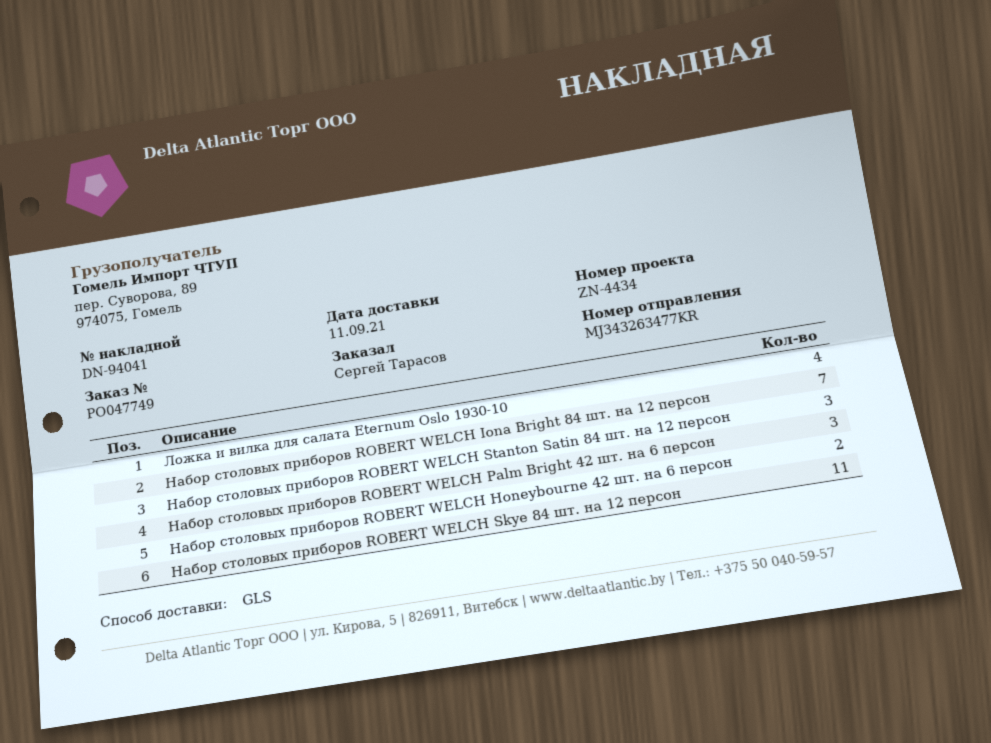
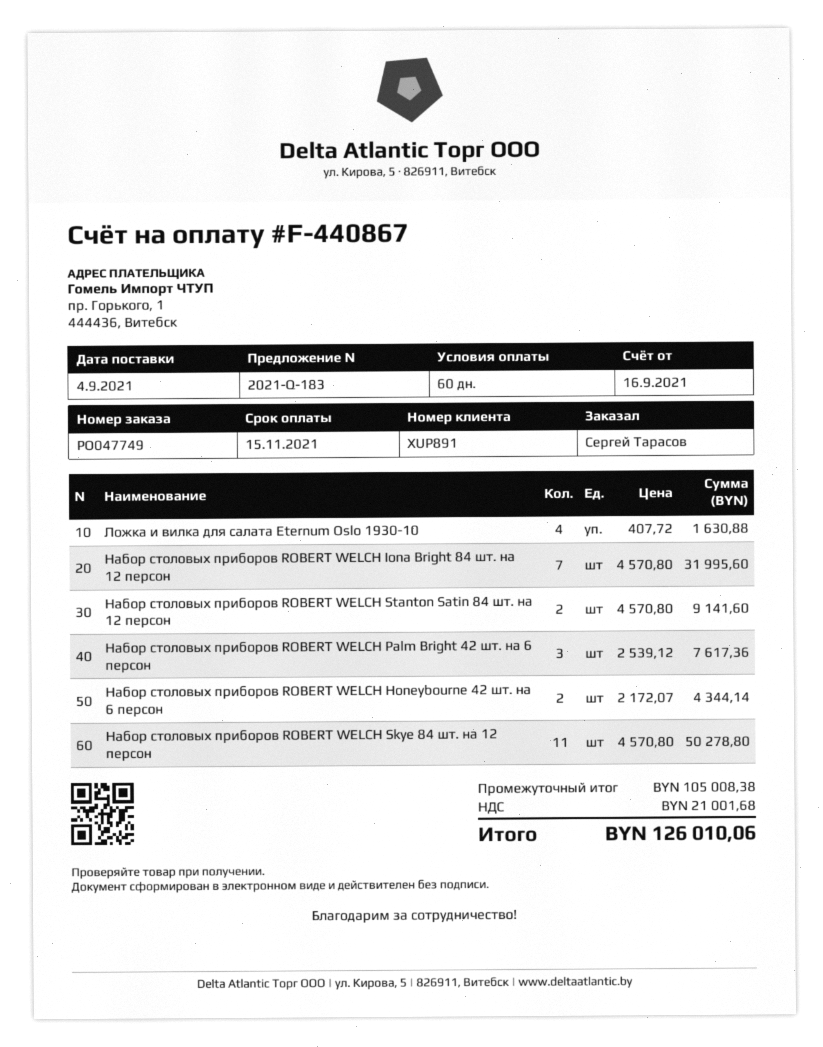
delivery date: 2021-09-11 -> 2021-09-04
Набор столовых приборов ROBERT WELCH Stanton Satin 84 шт. на 12 персон: 3 -> 2

